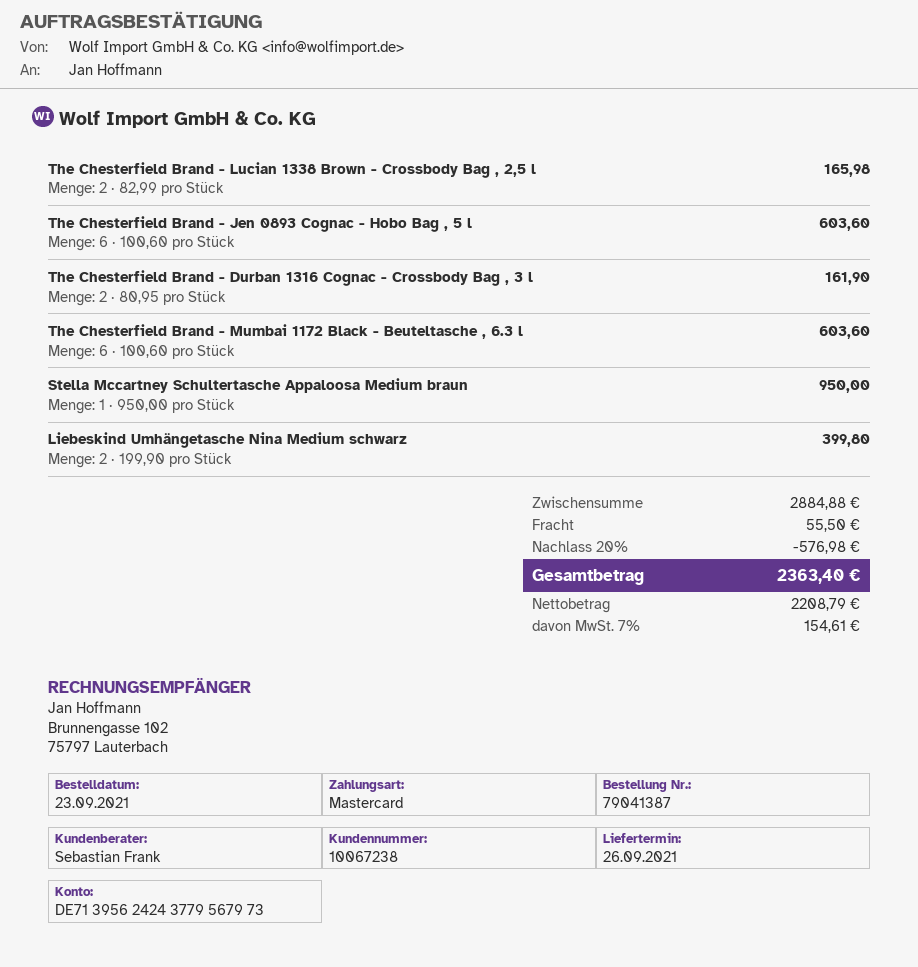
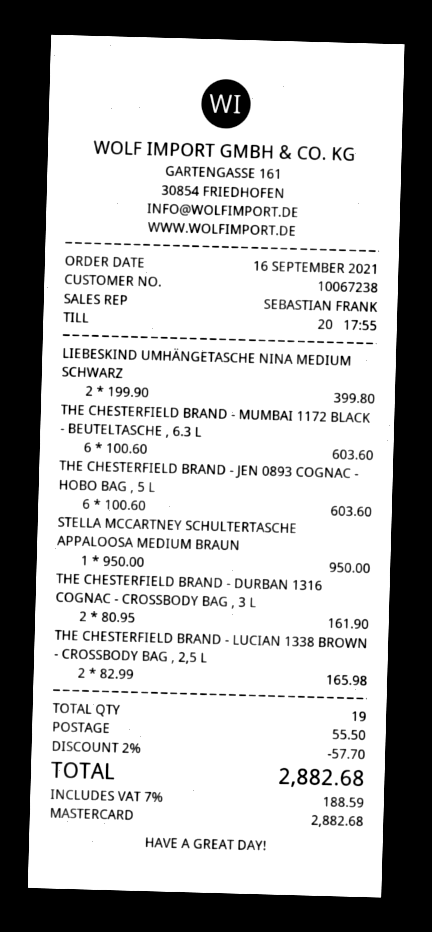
order date: 2021-09-23 -> 2021-09-16
discount: 20% = 576.98 -> 2% = 57.70
tax: 7% = 154.61 -> 7% = 188.59
total: 2363.40 -> 2882.68

